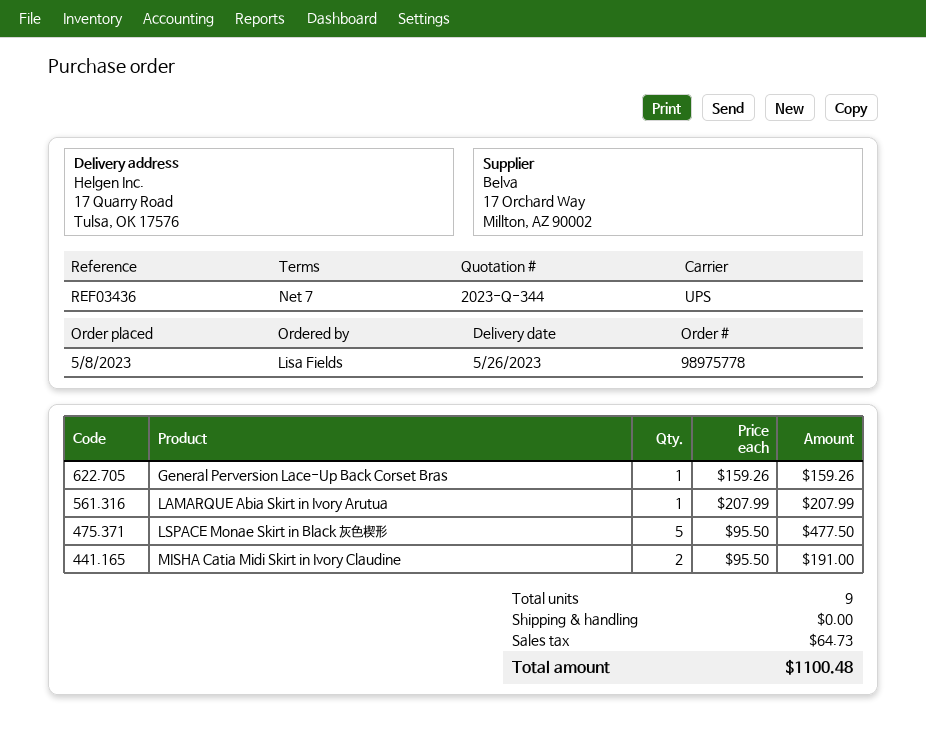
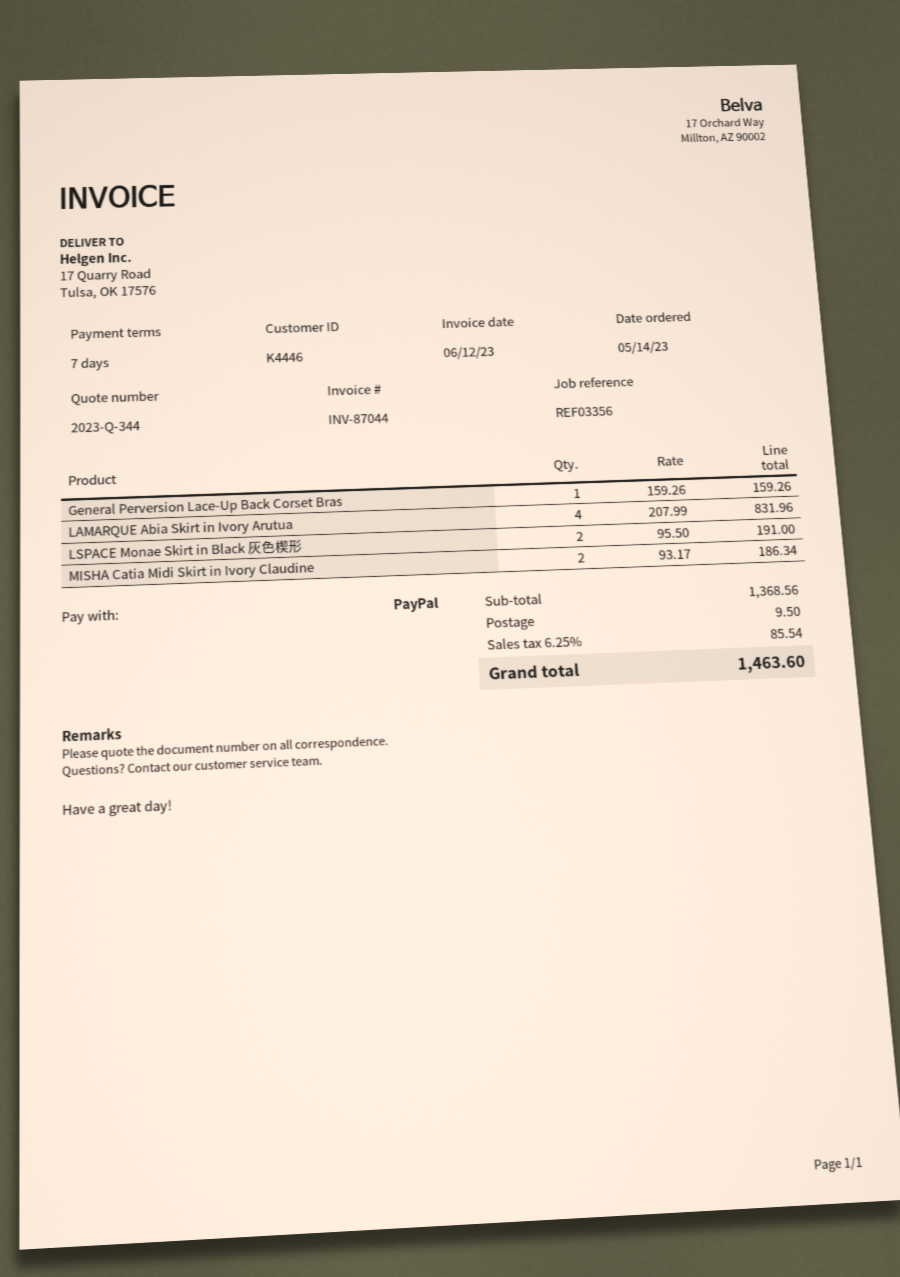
order date: 2023-05-08 -> 2023-05-14
reference: REF03436 -> REF03356
LAMARQUE Abia Skirt in Ivory Arutua: 1 x 207.99 = 207.99 -> 4 x 207.99 = 831.96
LSPACE Monae Skirt in Black 灰色楔形: 5 x 95.50 = 477.50 -> 2 x 95.50 = 191.00
MISHA Catia Midi Skirt in Ivory Claudine: 2 x 95.50 = 191.00 -> 2 x 93.17 = 186.34
shipping: 0.00 -> 9.50
tax: 64.73 -> 85.54
total: 1100.48 -> 1463.60

